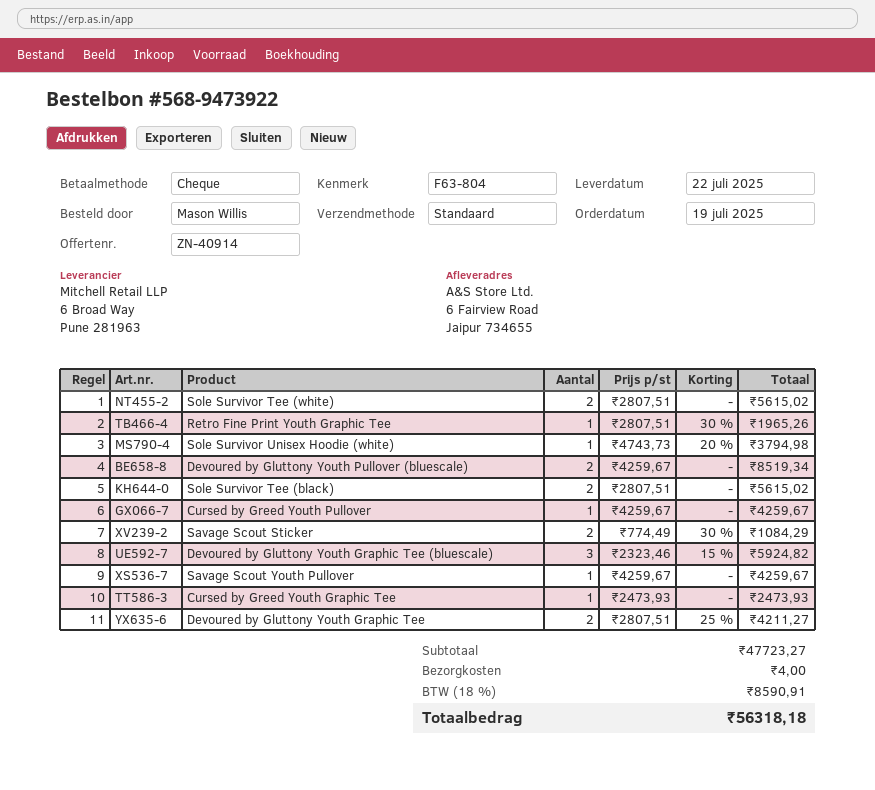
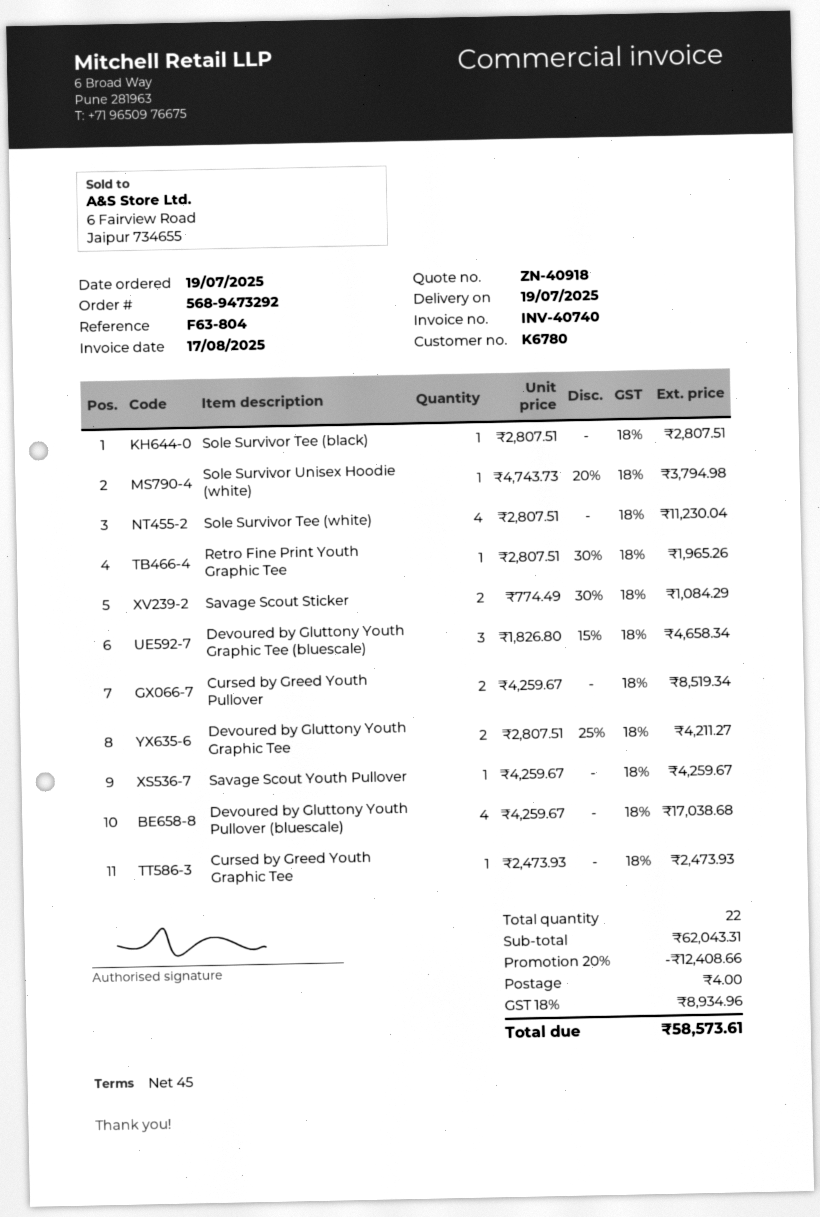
quote number: ZN-40914 -> ZN-40918
order number: 568-9473922 -> 568-9473292
delivery date: 2025-07-22 -> 2025-07-19
Sole Survivor Tee (white): 2 x 2807.51 = 5615.02 -> 4 x 2807.51 = 11230.04
Devoured by Gluttony Youth Pullover (bluescale): 2 x 4259.67 = 8519.34 -> 4 x 4259.67 = 17038.68
Sole Survivor Tee (black): 2 x 2807.51 = 5615.02 -> 1 x 2807.51 = 2807.51
Cursed by Greed Youth Pullover: 1 x 4259.67 = 4259.67 -> 2 x 4259.67 = 8519.34
Devoured by Gluttony Youth Graphic Tee (bluescale): 3 x 2323.46 - 15% = 5924.82 -> 3 x 1826.80 - 15% = 4658.34
subtotal: 47723.27 -> 62043.31
discount: none -> 20% = 12408.66
tax: 18% = 8590.91 -> 18% = 8934.96
total: 56318.18 -> 58573.61

